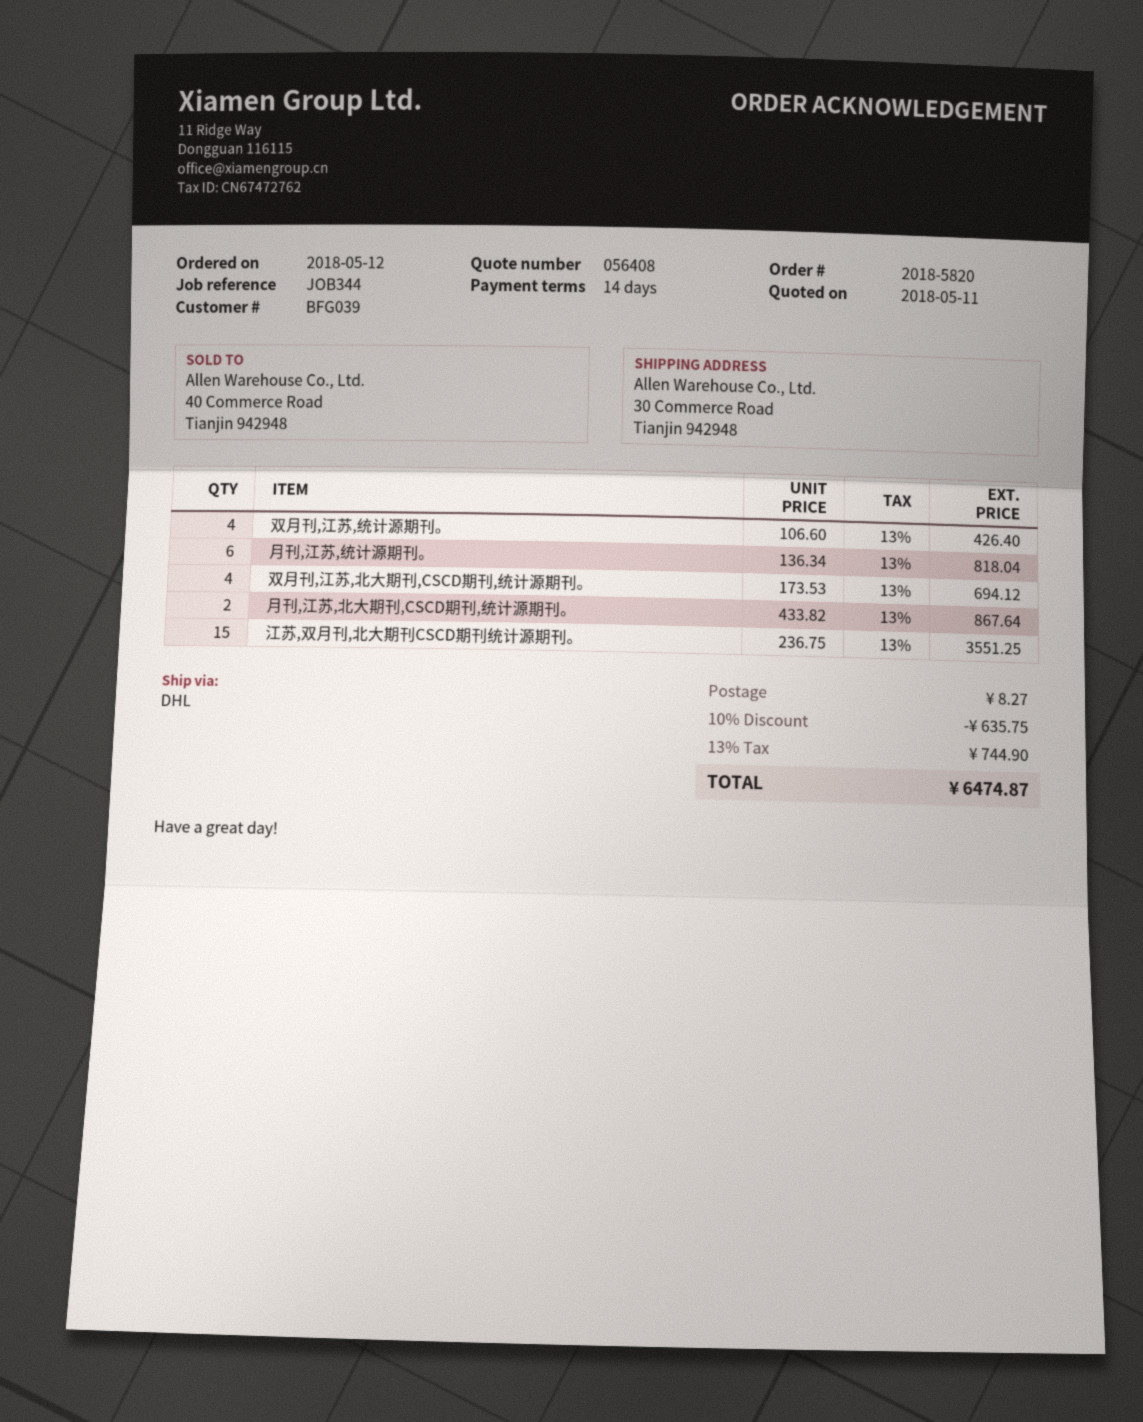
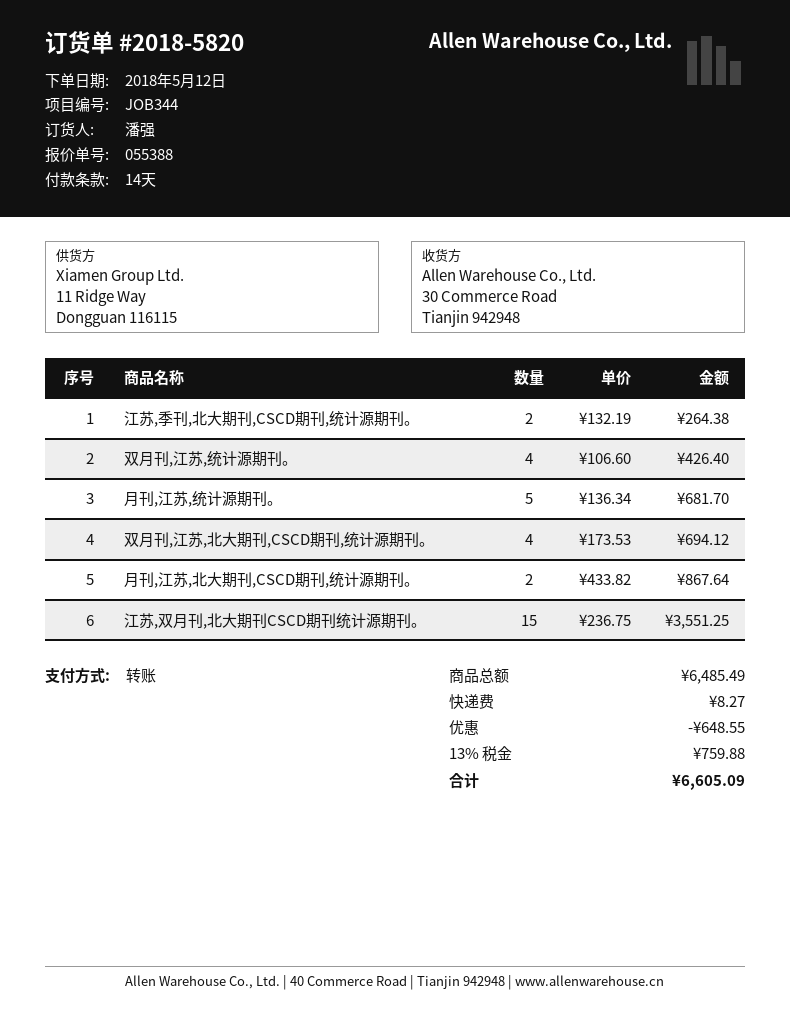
quote number: 056408 -> 055388
月刊,江苏,统计源期刊。: 6 x 136.34 = 818.04 -> 5 x 136.34 = 681.70
江苏,季刊,北大期刊,CSCD期刊,统计源期刊。: none -> 2 x 132.19 = 264.38
discount: 635.75 -> 648.55
tax: 13% = 744.90 -> 13% = 759.88
total: 6474.87 -> 6605.09

